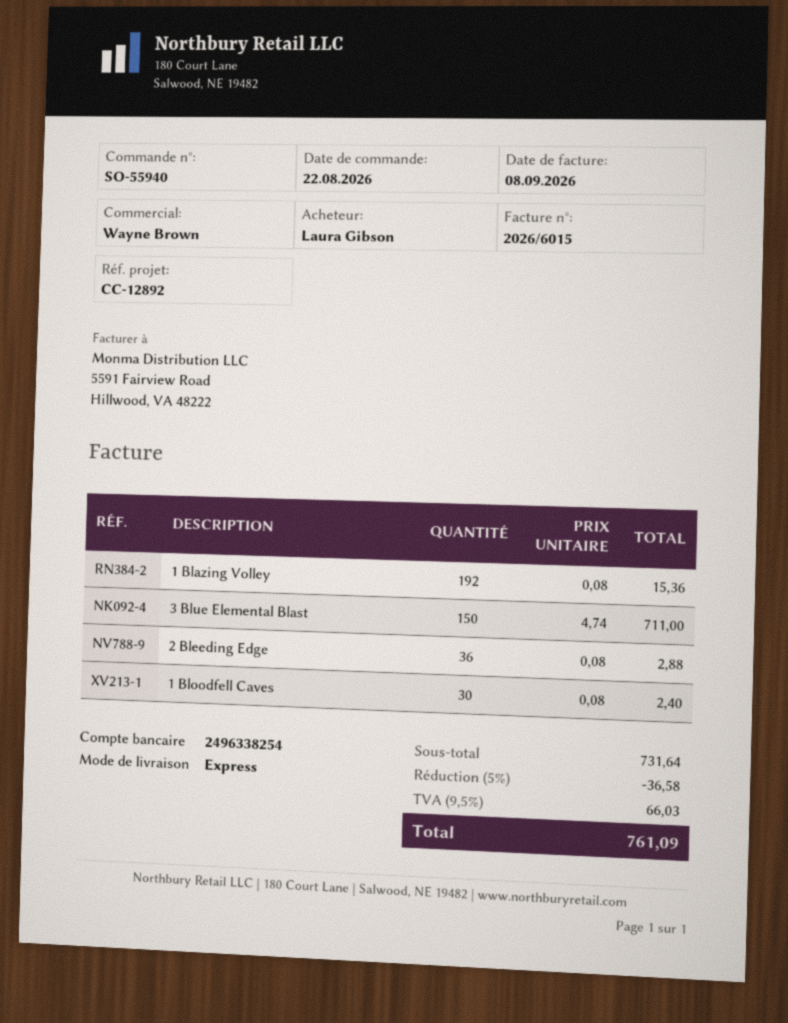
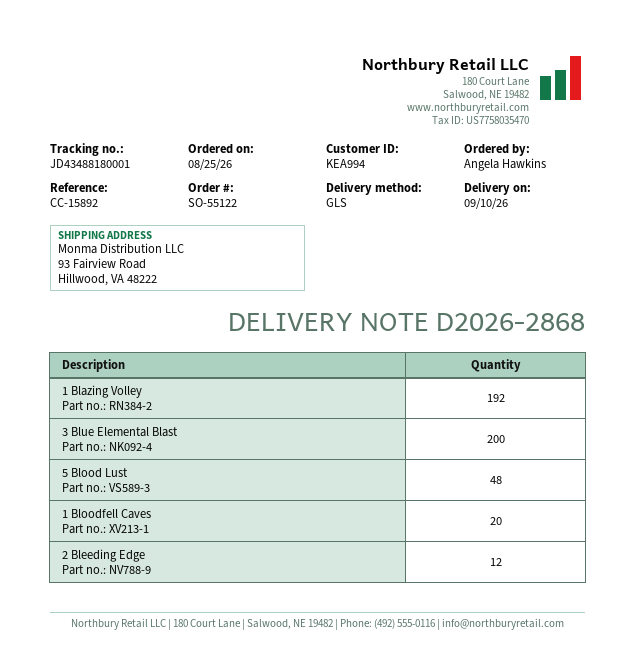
order number: SO-55940 -> SO-55122
order date: 2026-08-22 -> 2026-08-25
reference: CC-12892 -> CC-15892
ordered by: Laura Gibson -> Angela Hawkins
shipping method: express -> GLS
3 Blue Elemental Blast: 150 -> 200
2 Bleeding Edge: 36 -> 12
1 Bloodfell Caves: 30 -> 20
5 Blood Lust: none -> 48

